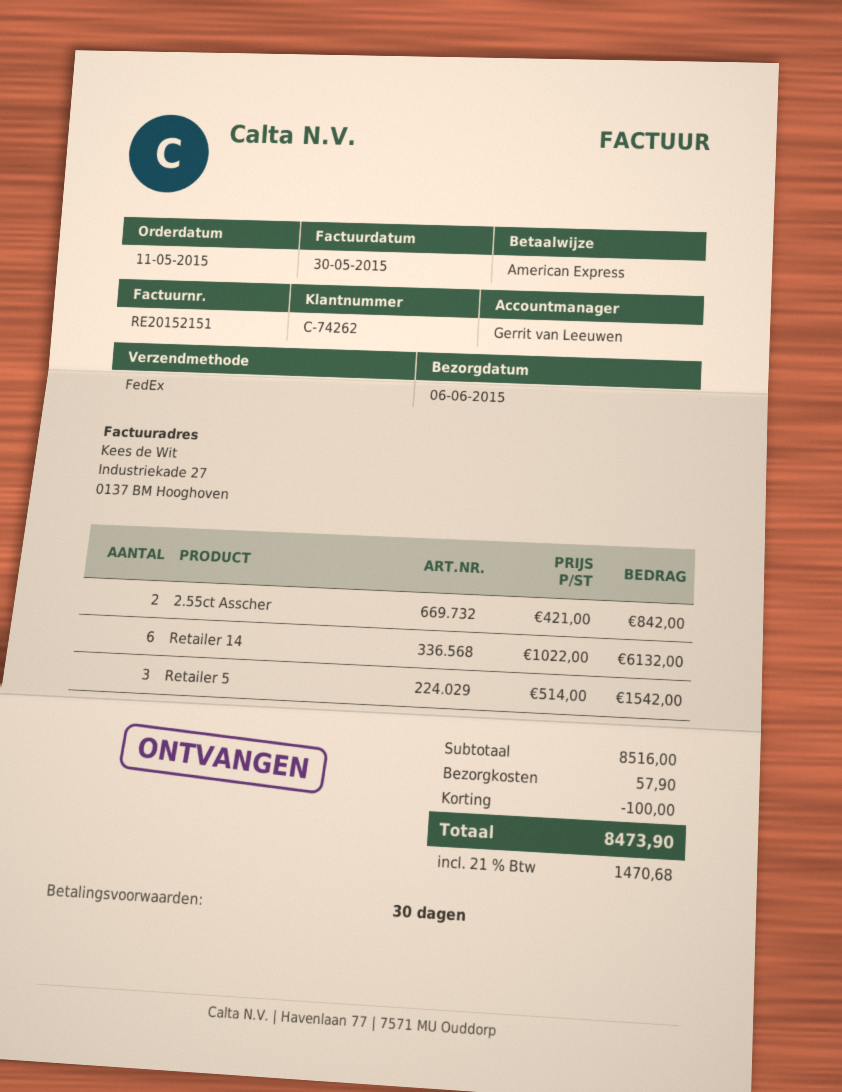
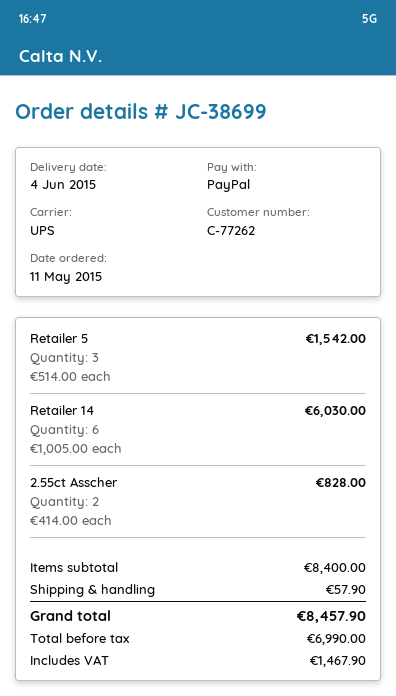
delivery date: 2015-06-06 -> 2015-06-04
customer number: C-74262 -> C-77262
payment method: American Express -> PayPal
shipping method: FedEx -> UPS
2.55ct Asscher: 2 x 421.00 = 842.00 -> 2 x 414.00 = 828.00
Retailer 14: 6 x 1022.00 = 6132.00 -> 6 x 1005.00 = 6030.00
subtotal: 8516.00 -> 8400.00
discount: 100.00 -> none
tax: 1470.68 -> 1467.90
total: 8473.90 -> 8457.90

